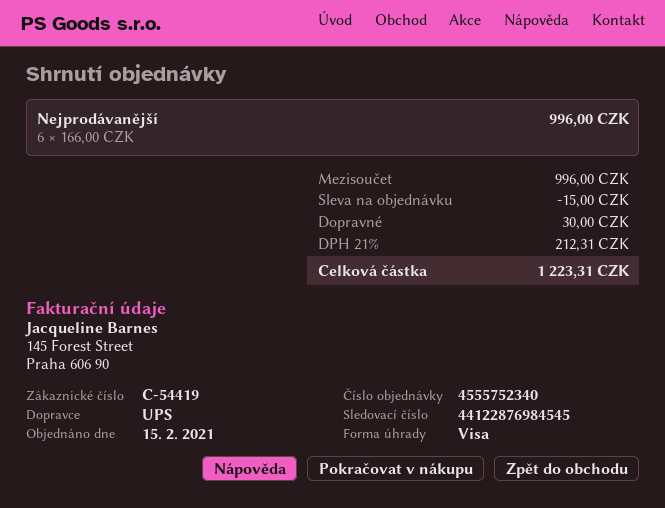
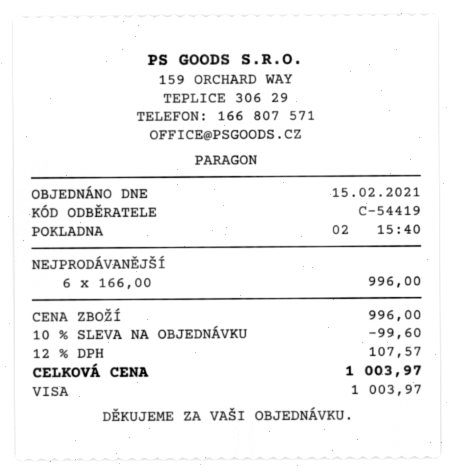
discount: 15.00 -> 99.60
shipping: 30.00 -> none
tax: 21% = 212.31 -> 12% = 107.57
total: 1223.31 -> 1003.97

